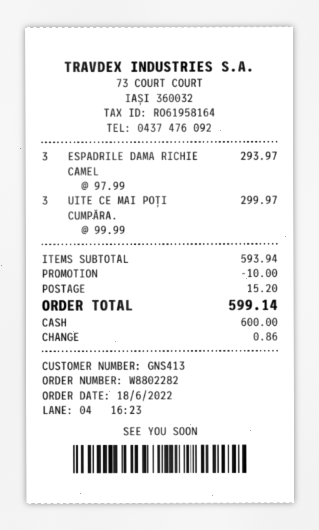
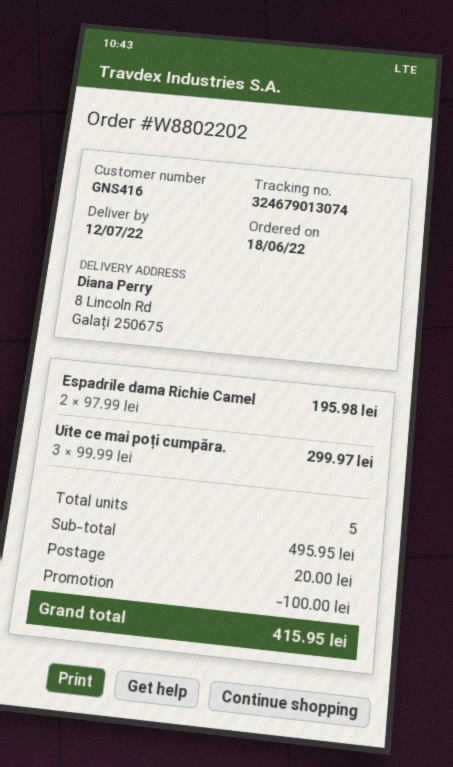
order number: W8802282 -> W8802202
customer number: GNS413 -> GNS416
ESPADRILE DAMA RICHIE CAMEL: 3 x 97.99 = 293.97 -> 2 x 97.99 = 195.98
subtotal: 593.94 -> 495.95
discount: 10.00 -> 100.00
shipping: 15.20 -> 20.00
total: 599.14 -> 415.95

